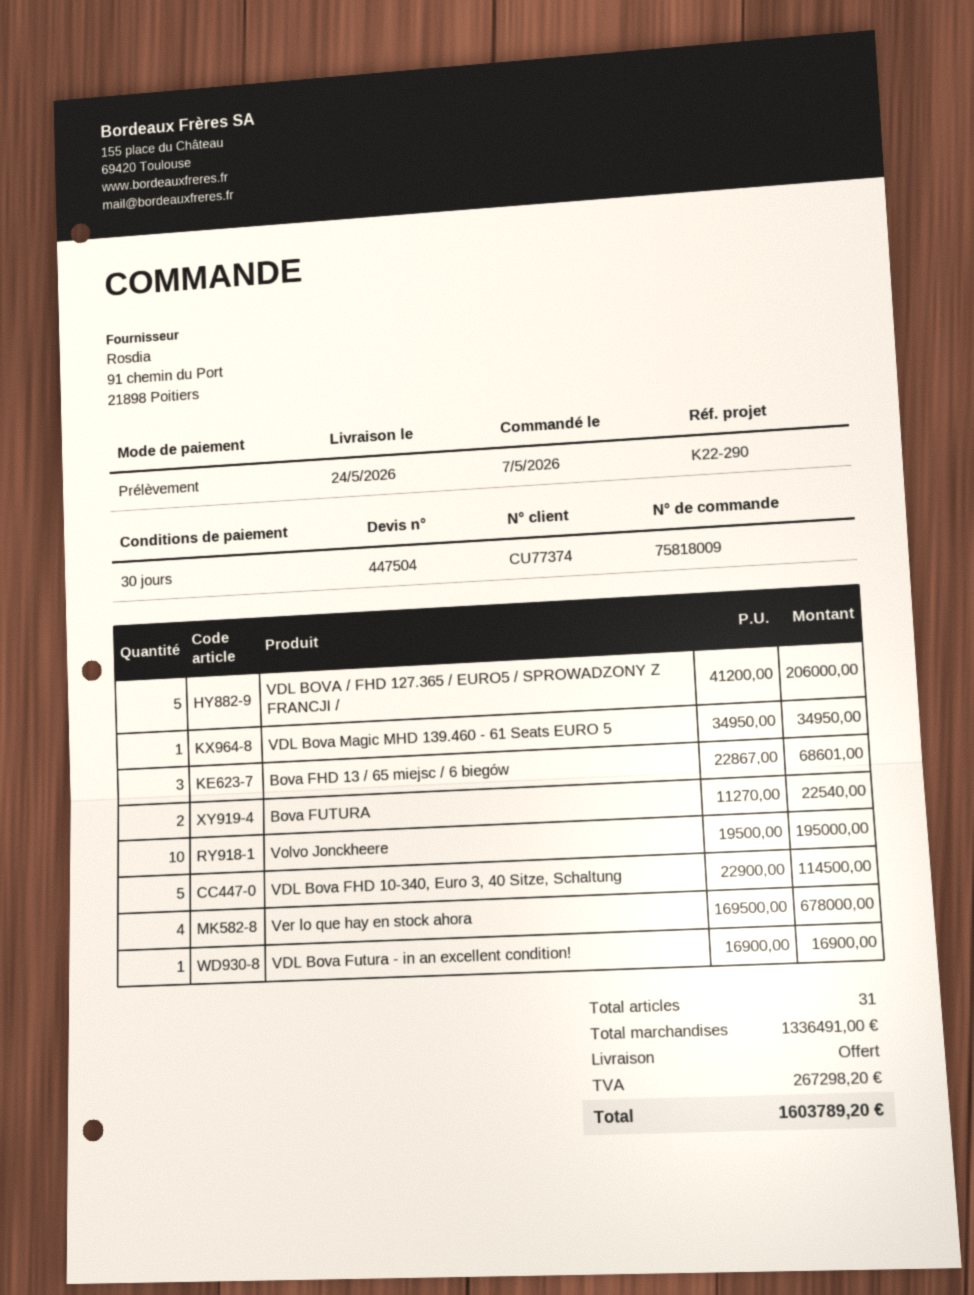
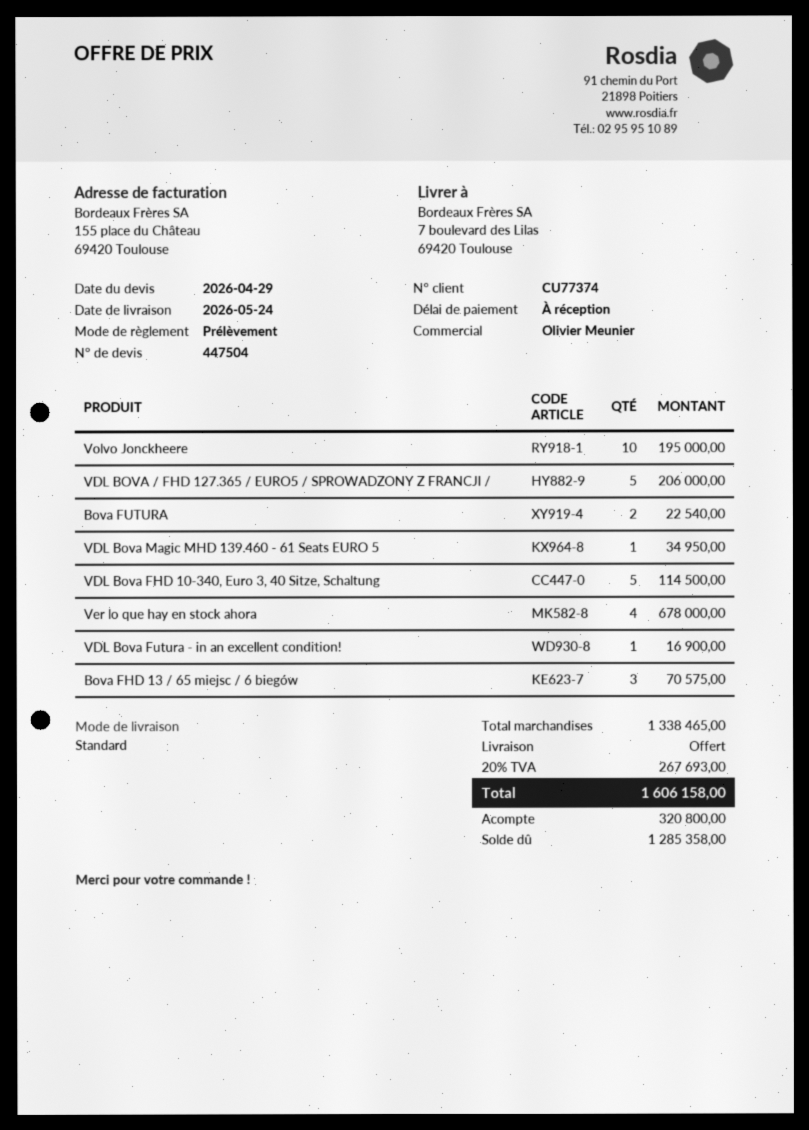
payment terms: 30 days -> on receipt
Bova FHD 13 / 65 miejsc / 6 biegów: 3 for 68601.00 -> 3 for 70575.00
subtotal: 1336491.00 -> 1338465.00
tax: 267298.20 -> 267693.00
total: 1603789.20 -> 1606158.00

